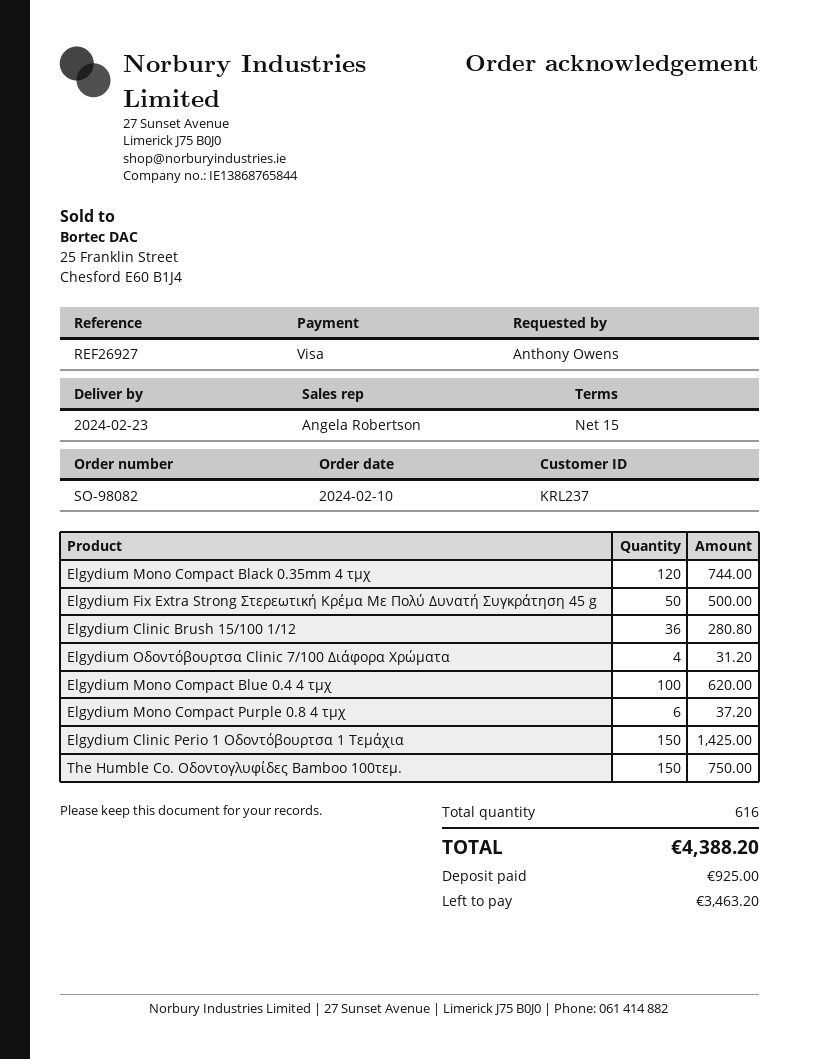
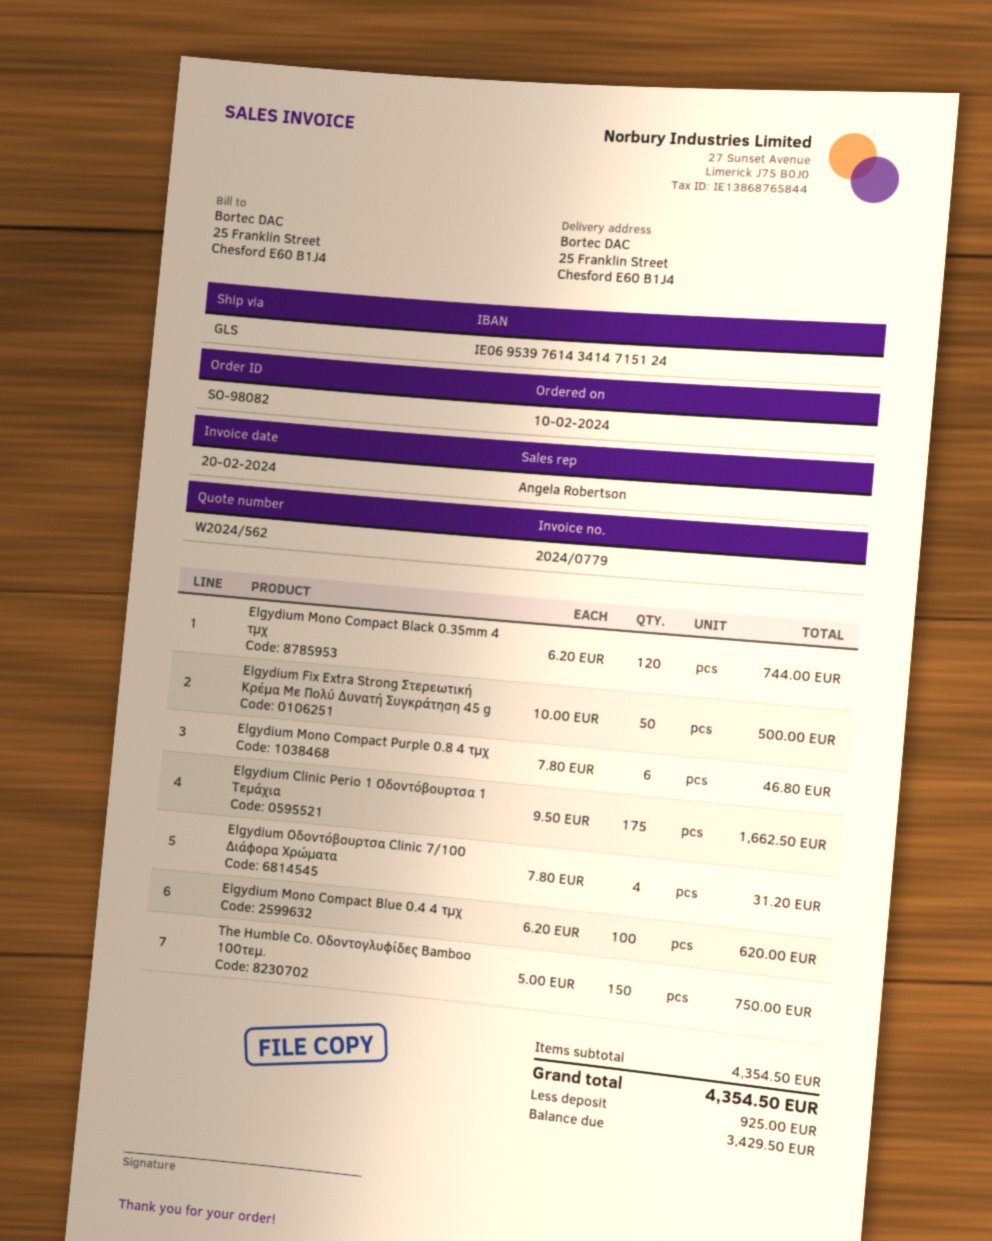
Elgydium Clinic Brush 15/100 1/12: 36 for 280.80 -> none
Elgydium Mono Compact Purple 0.8 4 τμχ: 6 for 37.20 -> 6 for 46.80
Elgydium Clinic Perio 1 Οδοντόβουρτσα 1 Τεμάχια: 150 for 1425.00 -> 175 for 1662.50
total: 4388.20 -> 4354.50
balance: 3463.20 -> 3429.50

